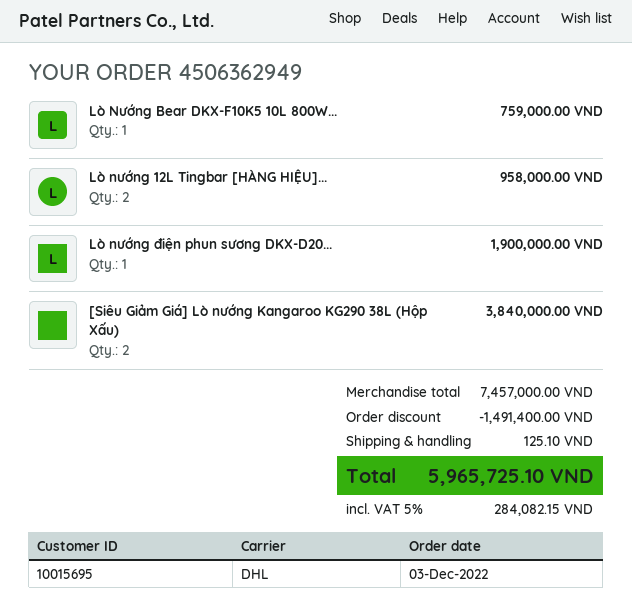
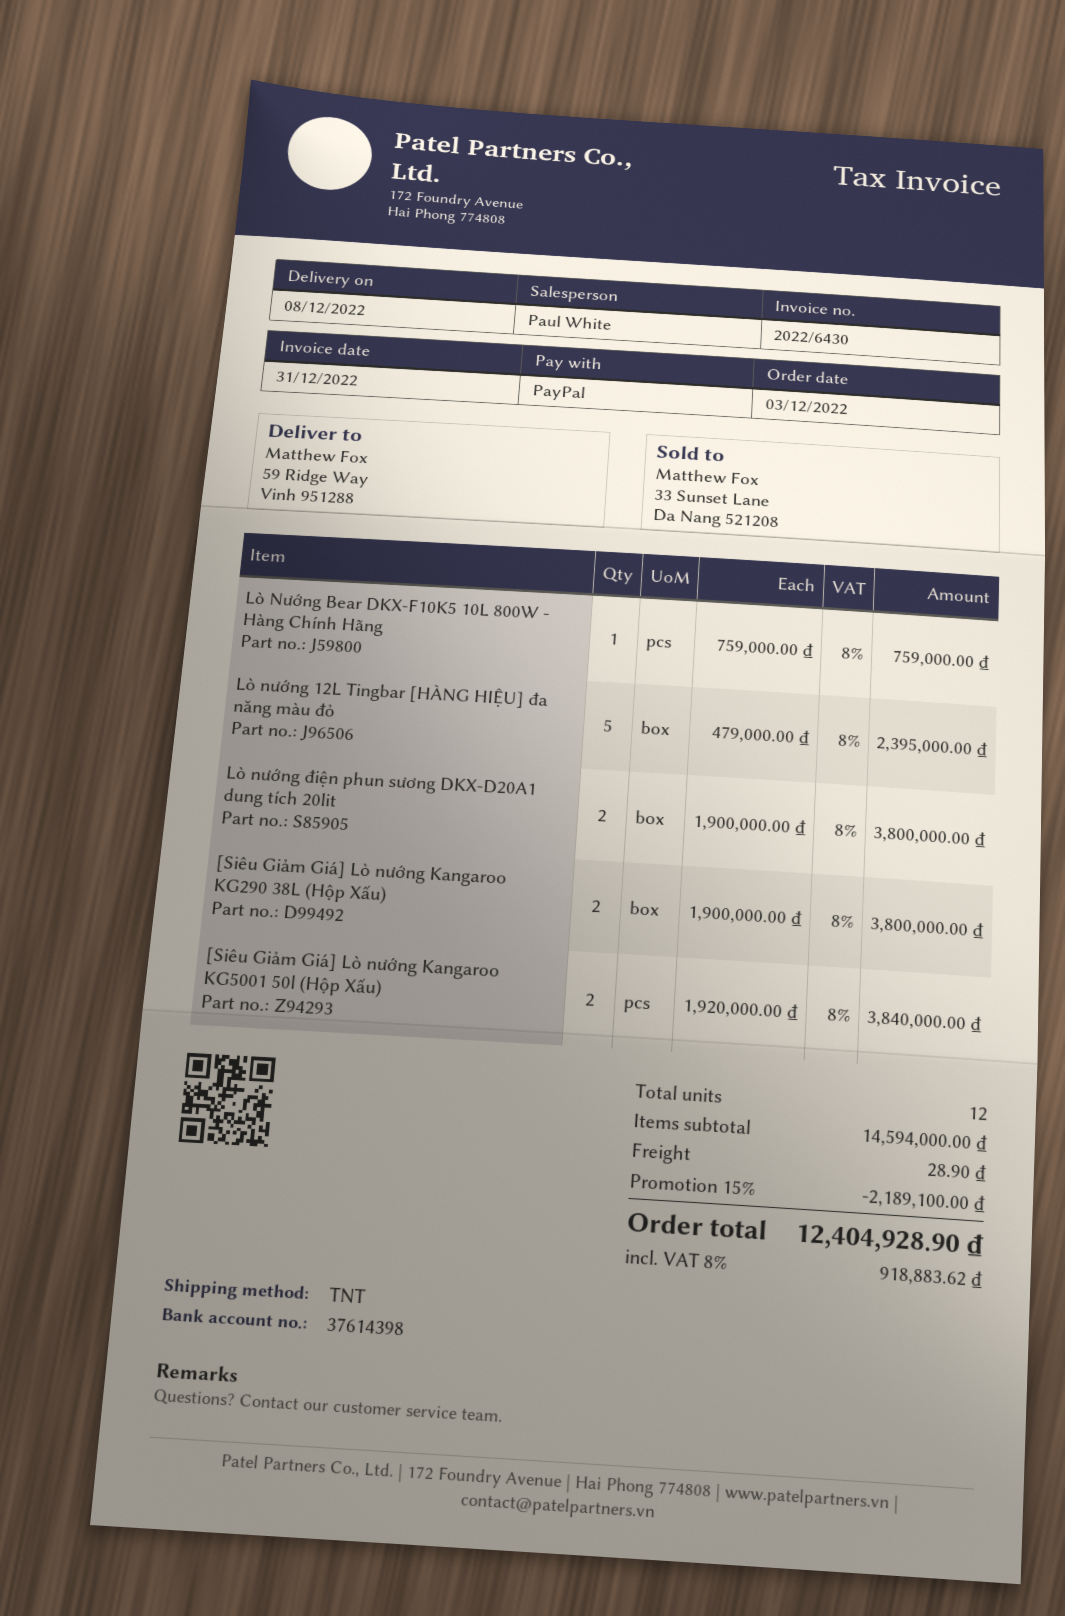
shipping method: DHL -> TNT
Lò nướng 12L Tingbar [HÀNG HIỆU]...: 2 for 958000.00 -> 5 for 2395000.00
Lò nướng điện phun sương DKX-D20...: 1 for 1900000.00 -> 2 for 3800000.00
[Siêu Giảm Giá] Lò nướng Kangaroo KG290 38L (Hộp Xấu): 2 for 3840000.00 -> 2 for 3800000.00
[Siêu Giảm Giá] Lò nướng Kangaroo KG5001 50l (Hộp Xấu): none -> 2 for 3840000.00
subtotal: 7457000.00 -> 14594000.00
discount: 1491400.00 -> 2189100.00
shipping: 125.10 -> 28.90
tax: 5% = 284082.15 -> 8% = 918883.62
total: 5965725.10 -> 12404928.90

